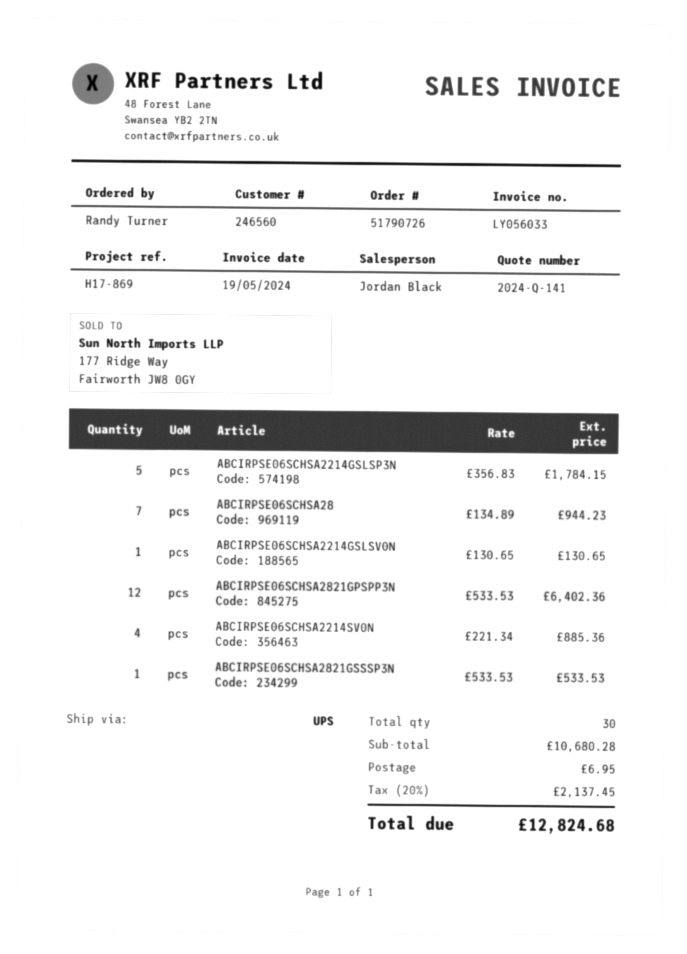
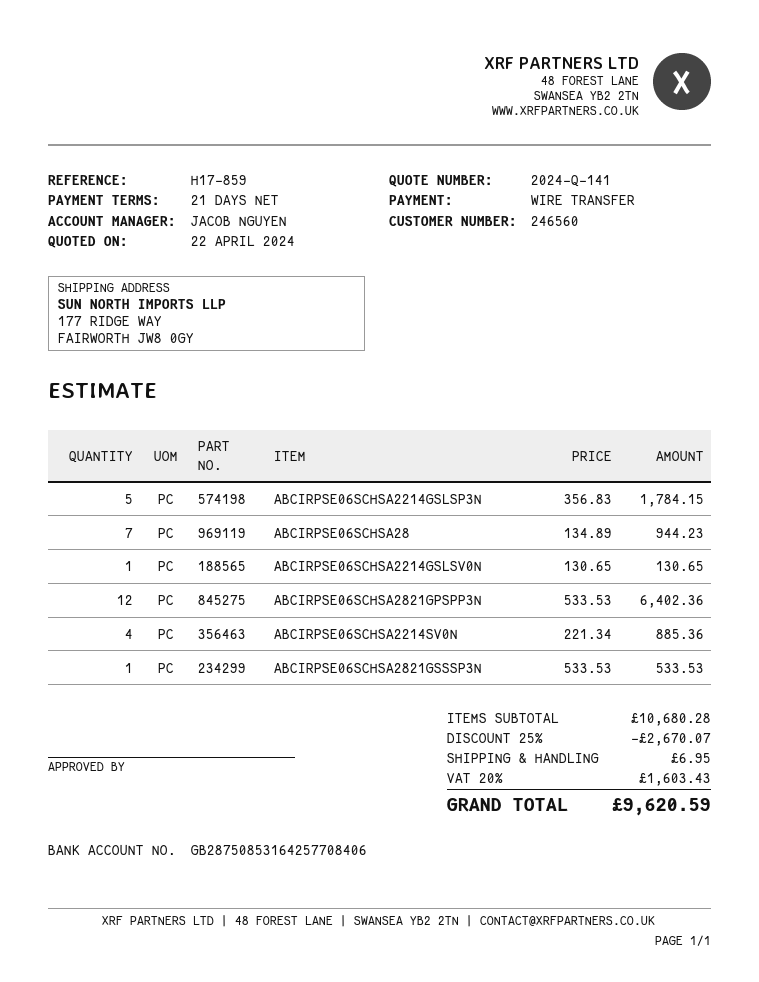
reference: H17-869 -> H17-859
sales rep: Jordan Black -> JACOB NGUYEN
discount: none -> 25% = 2670.07
tax: 20% = 2137.45 -> 20% = 1603.43
total: 12824.68 -> 9620.59

